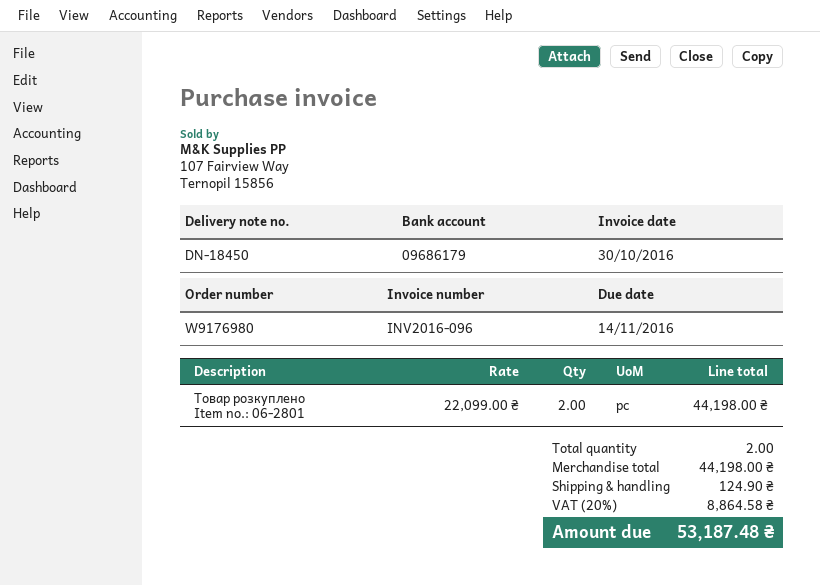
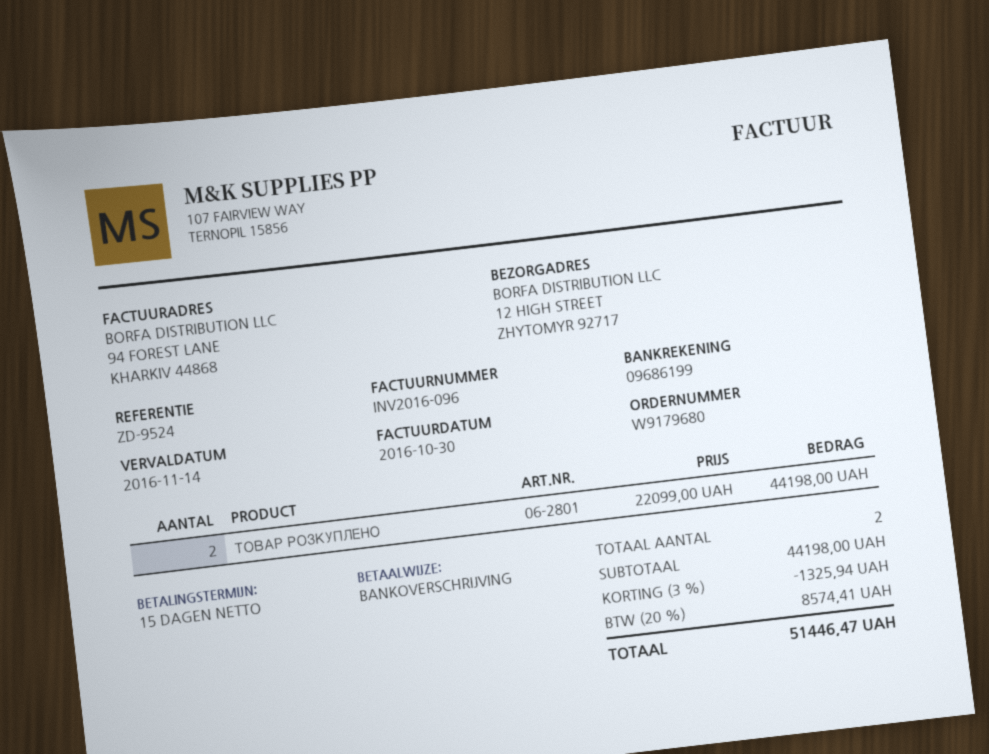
order number: W9176980 -> W9179680
bank account: 09686179 -> 09686199
discount: none -> 3% = 1325.94
shipping: 124.90 -> none
tax: 20% = 8864.58 -> 20% = 8574.41
total: 53187.48 -> 51446.47

